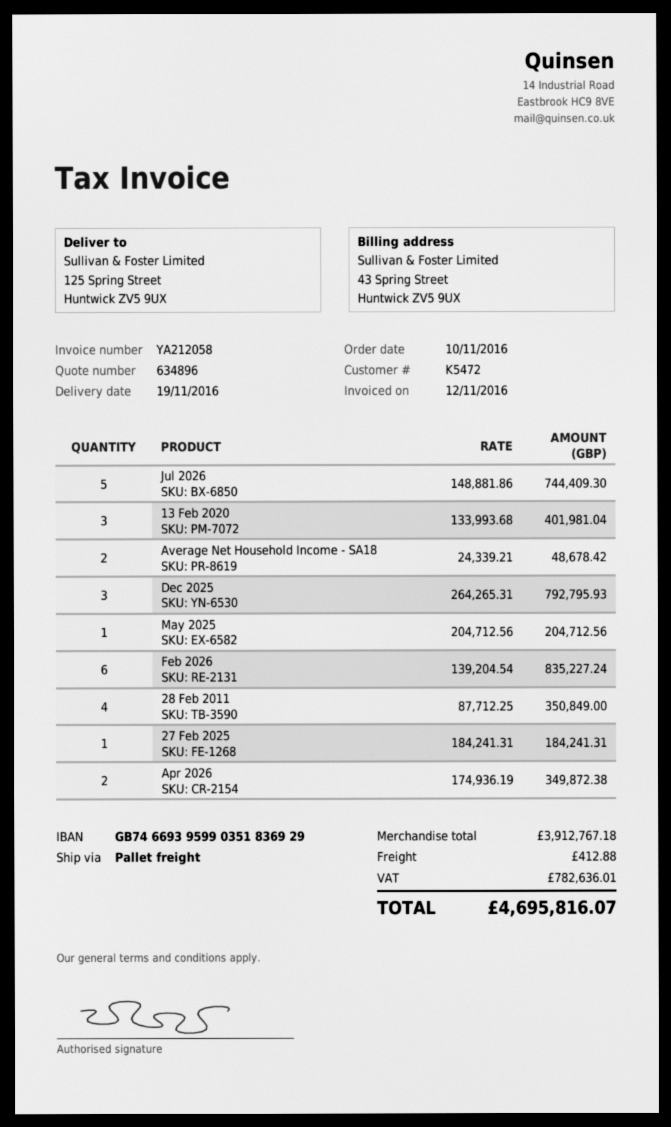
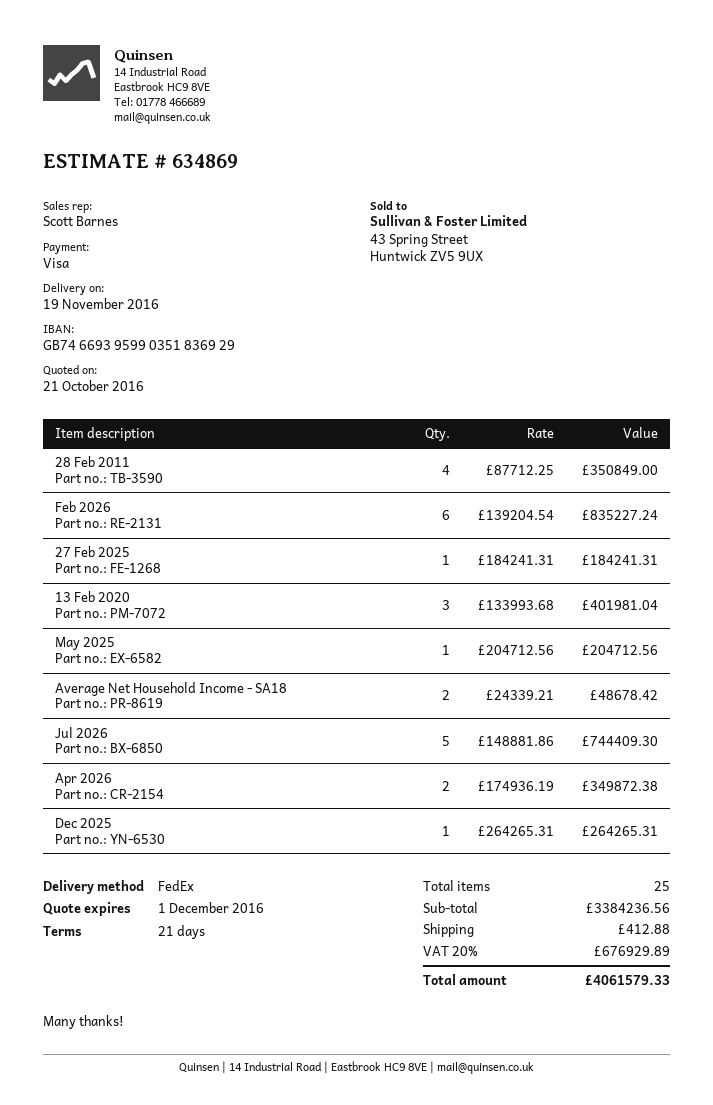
quote number: 634896 -> 634869
shipping method: pallet freight -> FedEx
Dec 2025: 3 x 264265.31 = 792795.93 -> 1 x 264265.31 = 264265.31
subtotal: 3912767.18 -> 3384236.56
tax: 782636.01 -> 676929.89
total: 4695816.07 -> 4061579.33

